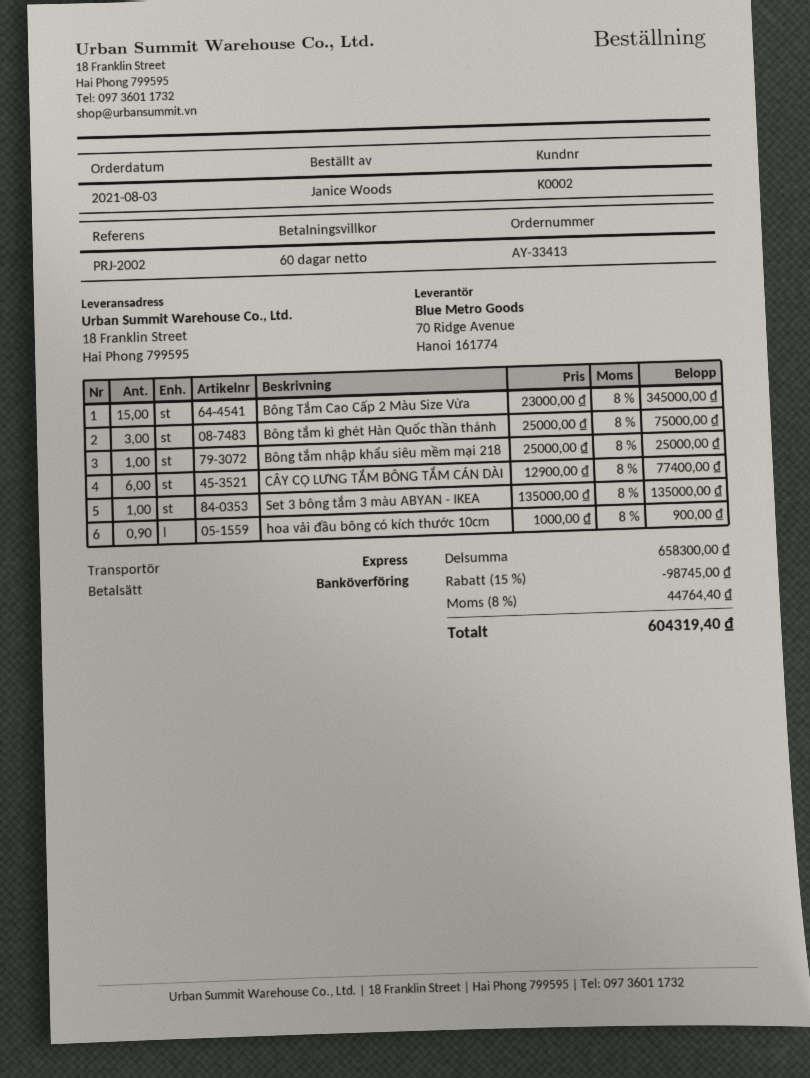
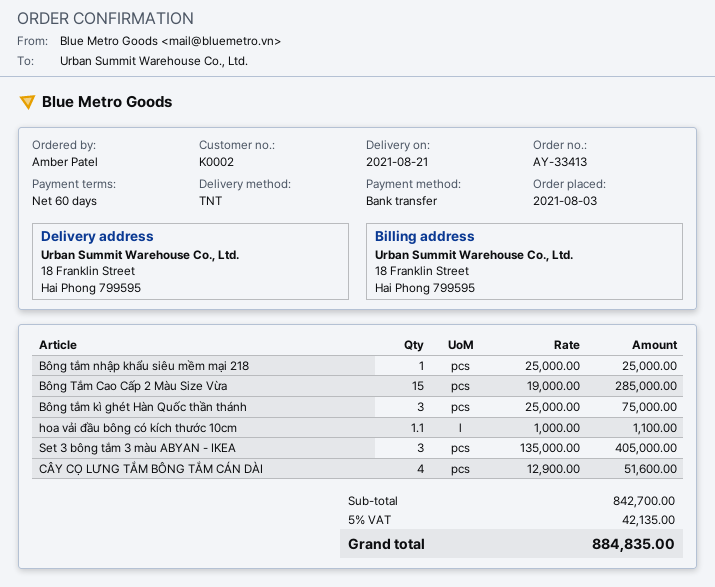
ordered by: Janice Woods -> Amber Patel
shipping method: express -> TNT
Bông Tắm Cao Cấp 2 Màu Size Vừa: 15 x 23000.00 = 345000.00 -> 15 x 19000.00 = 285000.00
CÂY CỌ LƯNG TẮM BÔNG TẮM CÁN DÀI: 6 x 12900.00 = 77400.00 -> 4 x 12900.00 = 51600.00
Set 3 bông tắm 3 màu ABYAN - IKEA: 1 x 135000.00 = 135000.00 -> 3 x 135000.00 = 405000.00
hoa vải đầu bông có kích thước 10cm: 0.9 x 1000.00 = 900.00 -> 1.1 x 1000.00 = 1100.00
subtotal: 658300.00 -> 842700.00
discount: 15% = 98745.00 -> none
tax: 8% = 44764.40 -> 5% = 42135.00
total: 604319.40 -> 884835.00

